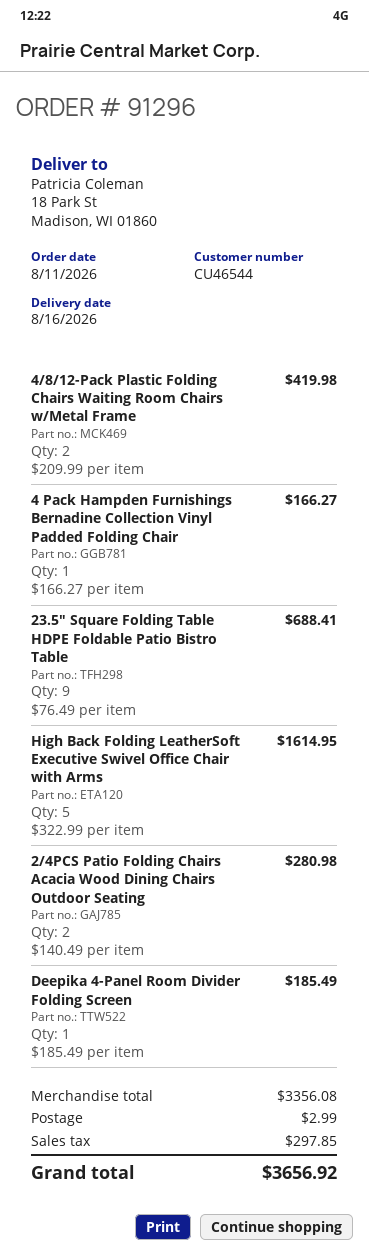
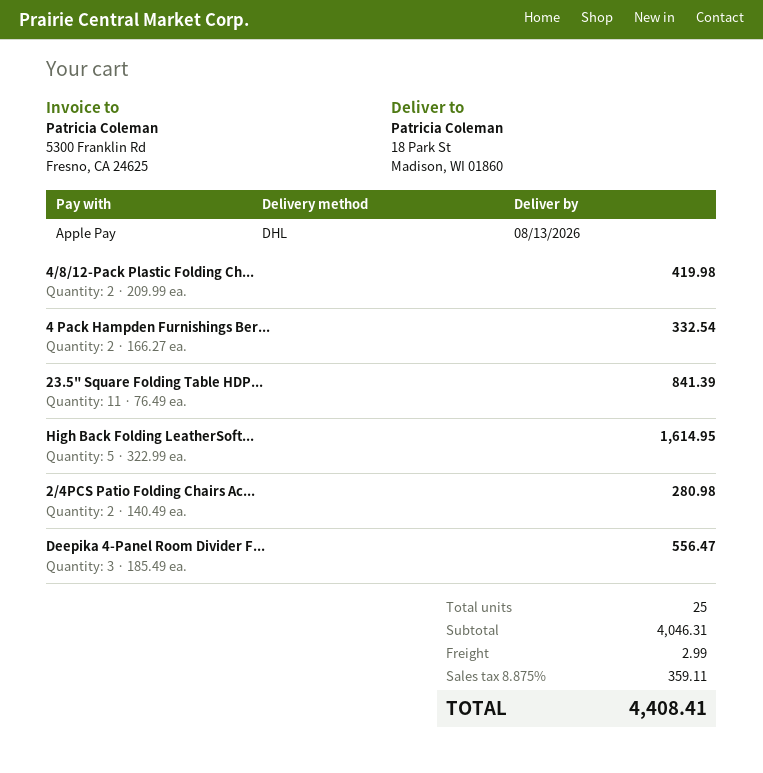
delivery date: 2026-08-16 -> 2026-08-13
4 Pack Hampden Furnishings Bernadine Collection Vinyl Padded Folding Chair: 1 x 166.27 = 166.27 -> 2 x 166.27 = 332.54
23.5" Square Folding Table HDPE Foldable Patio Bistro Table: 9 x 76.49 = 688.41 -> 11 x 76.49 = 841.39
Deepika 4-Panel Room Divider Folding Screen: 1 x 185.49 = 185.49 -> 3 x 185.49 = 556.47
subtotal: 3356.08 -> 4046.31
tax: 297.85 -> 359.11
total: 3656.92 -> 4408.41

